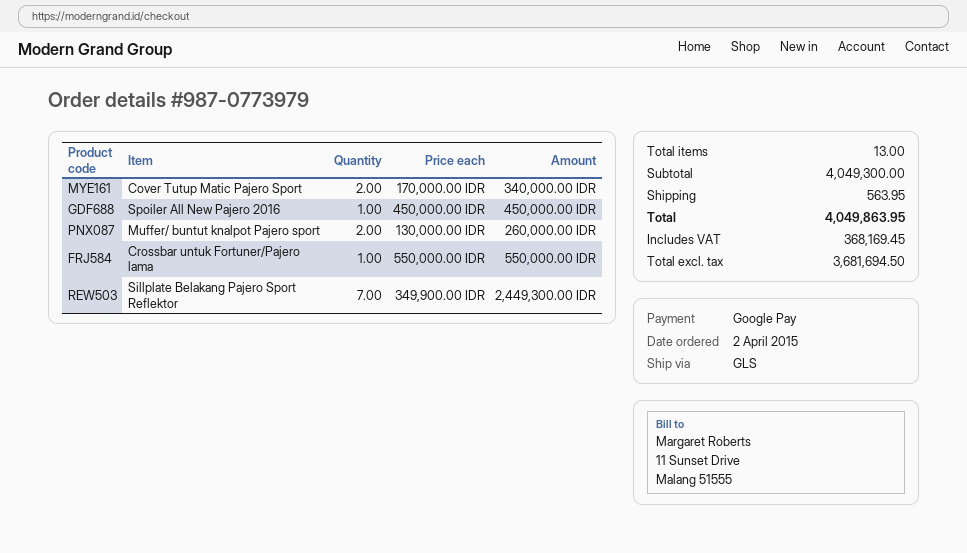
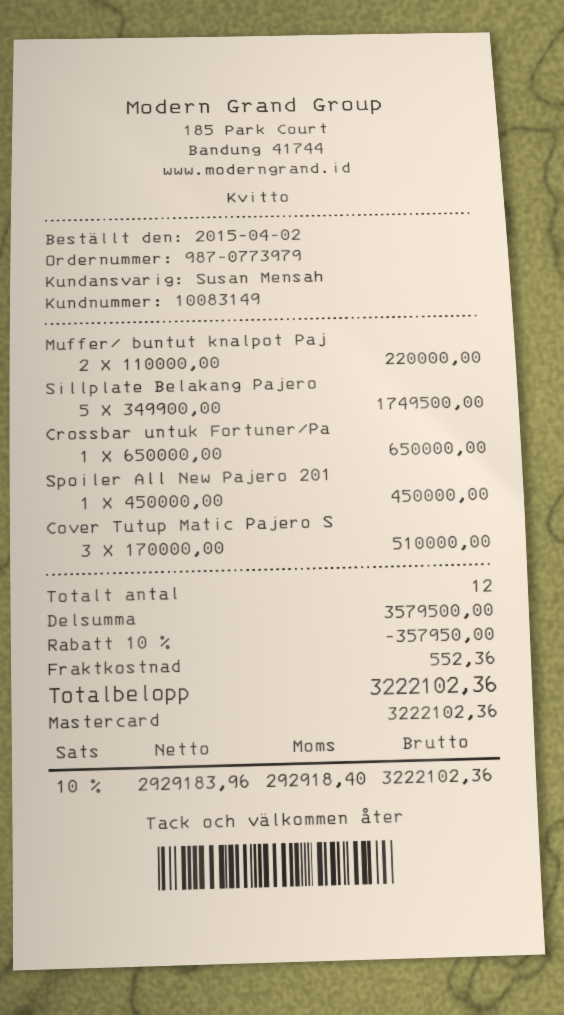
payment method: Google Pay -> Mastercard
Cover Tutup Matic Pajero Sport: 2 x 170000.00 = 340000.00 -> 3 x 170000.00 = 510000.00
Muffer/ buntut knalpot Pajero sport: 2 x 130000.00 = 260000.00 -> 2 x 110000.00 = 220000.00
Crossbar untuk Fortuner/Pajero lama: 1 x 550000.00 = 550000.00 -> 1 x 650000.00 = 650000.00
Sillplate Belakang Pajero Sport Reflektor: 7 x 349900.00 = 2449300.00 -> 5 x 349900.00 = 1749500.00
total quantity: 13 -> 12
subtotal: 4049300.00 -> 3579500.00
discount: none -> 10% = 357950.00
shipping: 563.95 -> 552.36
net: 3681694.50 -> 2929183.96
tax: 368169.45 -> 292918.40
total: 4049863.95 -> 3222102.36

